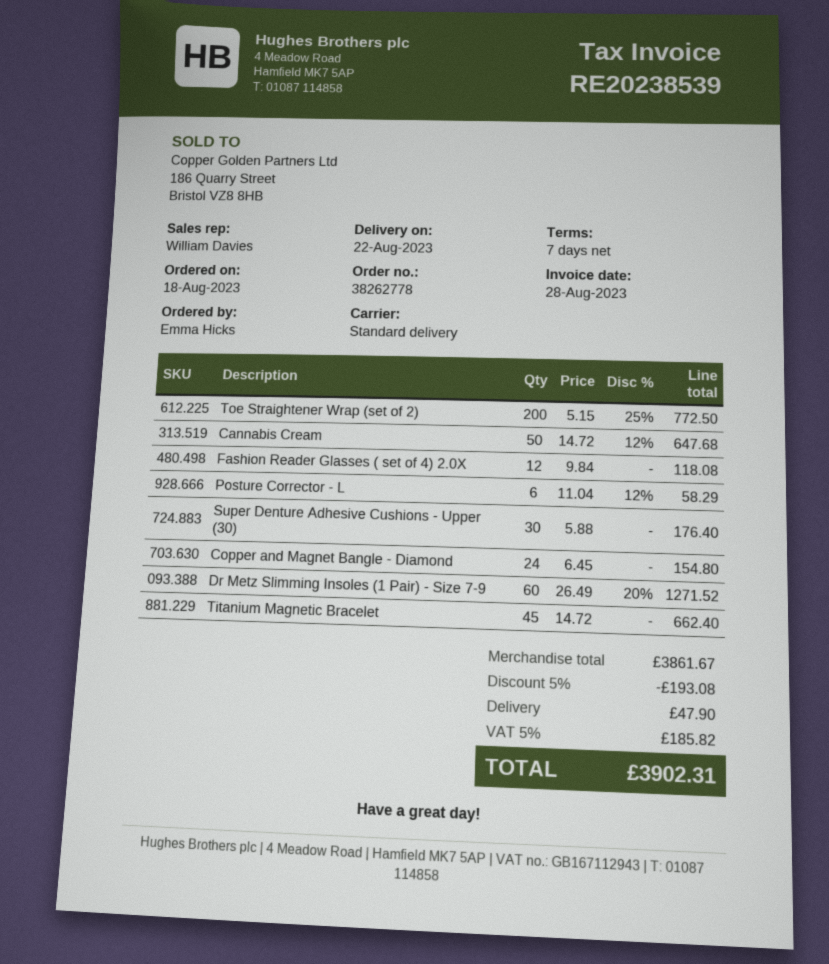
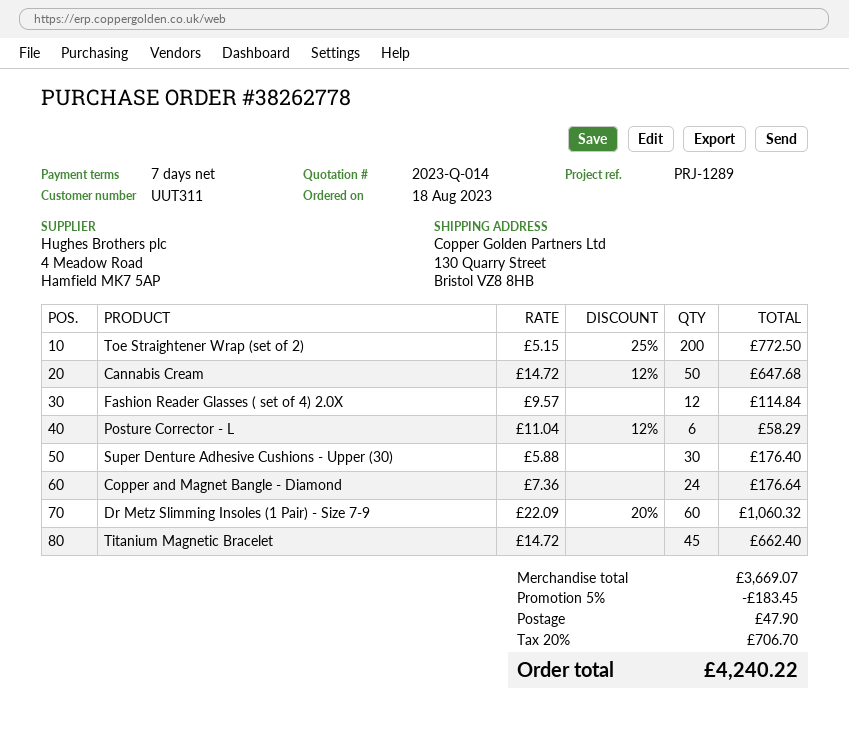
Fashion Reader Glasses ( set of 4) 2.0X: 12 x 9.84 = 118.08 -> 12 x 9.57 = 114.84
Copper and Magnet Bangle - Diamond: 24 x 6.45 = 154.80 -> 24 x 7.36 = 176.64
Dr Metz Slimming Insoles (1 Pair) - Size 7-9: 60 x 26.49 - 20% = 1271.52 -> 60 x 22.09 - 20% = 1060.32
subtotal: 3861.67 -> 3669.07
discount: 5% = 193.08 -> 5% = 183.45
tax: 5% = 185.82 -> 20% = 706.70
total: 3902.31 -> 4240.22

